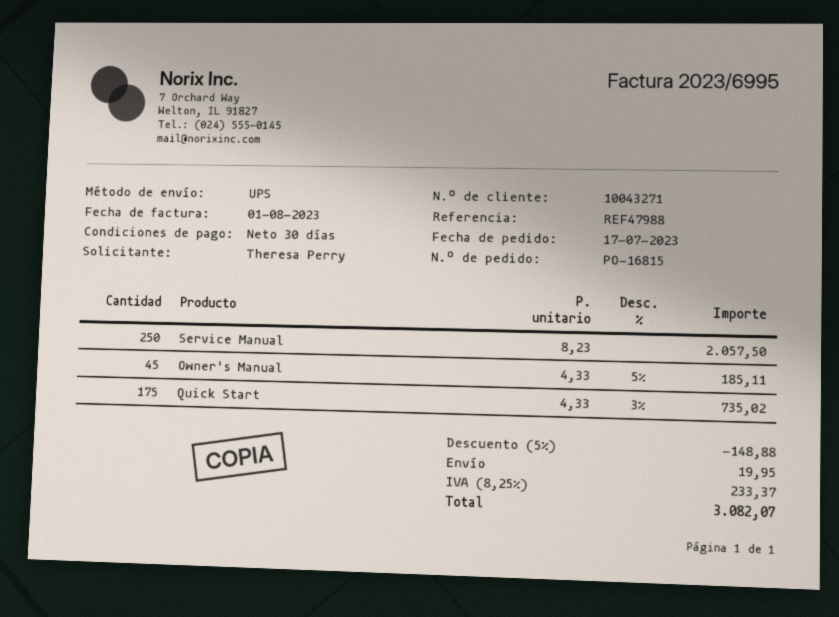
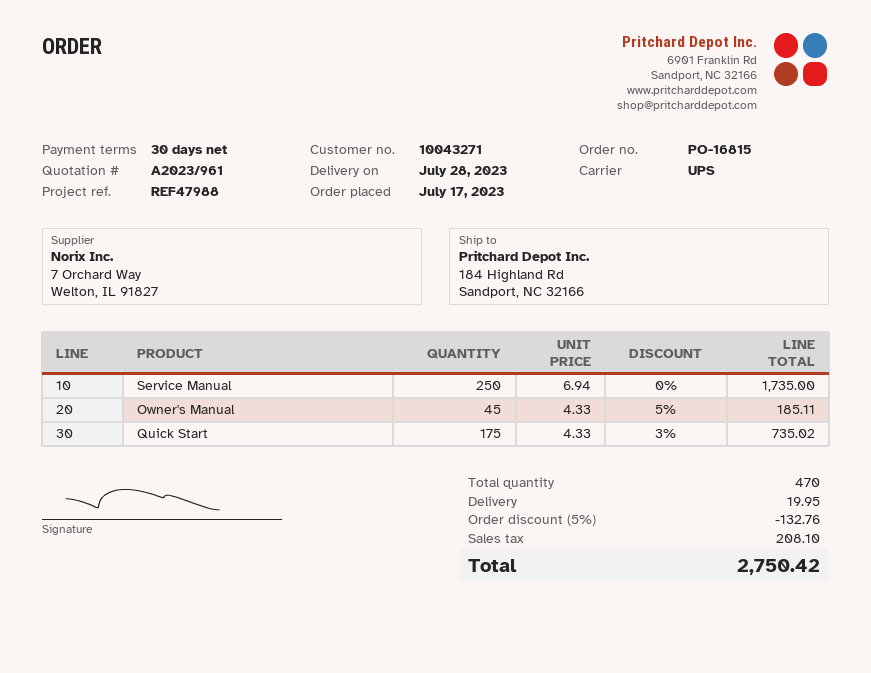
Service Manual: 250 x 8.23 = 2057.50 -> 250 x 6.94 = 1735.00
discount: 5% = 148.88 -> 5% = 132.76
tax: 233.37 -> 208.10
total: 3082.07 -> 2750.42

